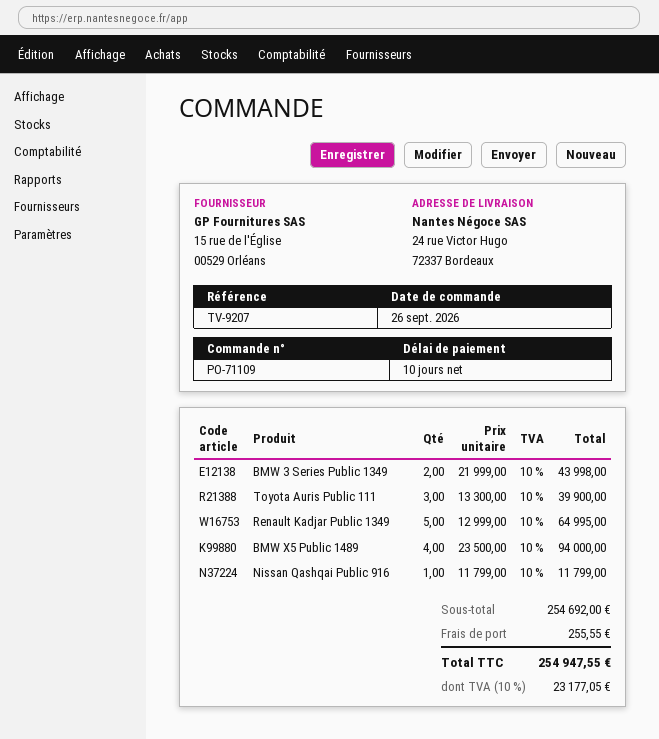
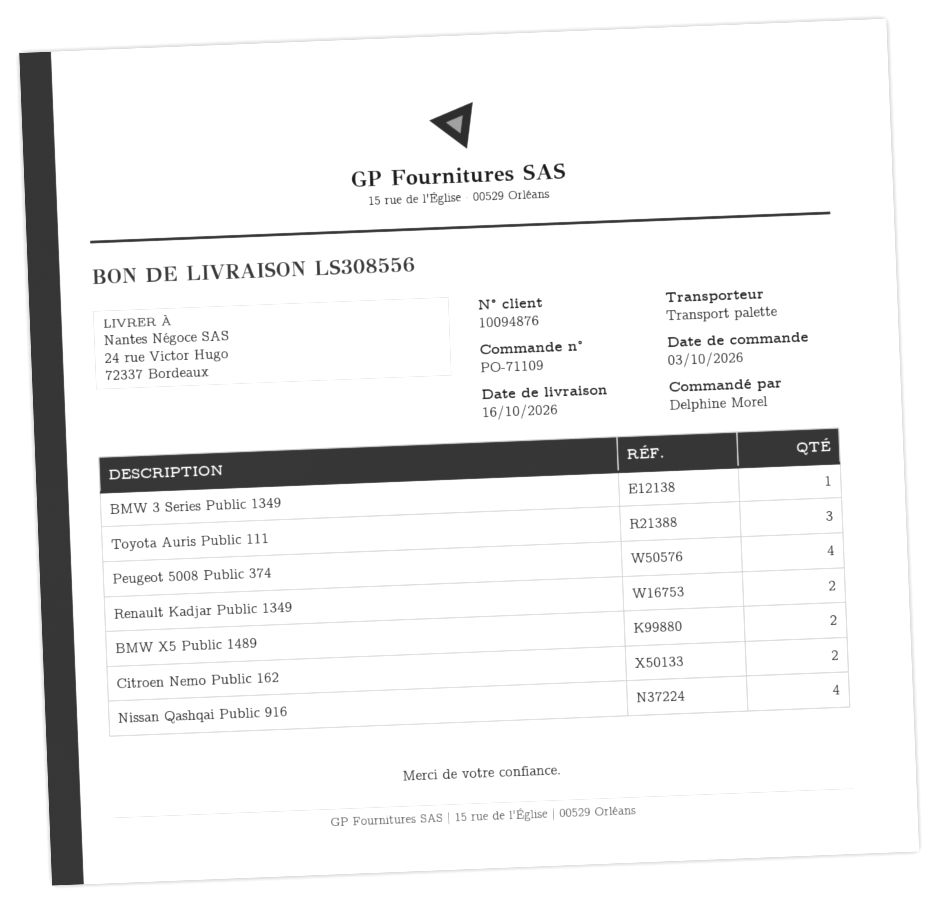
order date: 2026-09-26 -> 2026-10-03
BMW 3 Series Public 1349: 2 -> 1
Renault Kadjar Public 1349: 5 -> 2
BMW X5 Public 1489: 4 -> 2
Nissan Qashqai Public 916: 1 -> 4
Peugeot 5008 Public 374: none -> 4
Citroen Nemo Public 162: none -> 2

